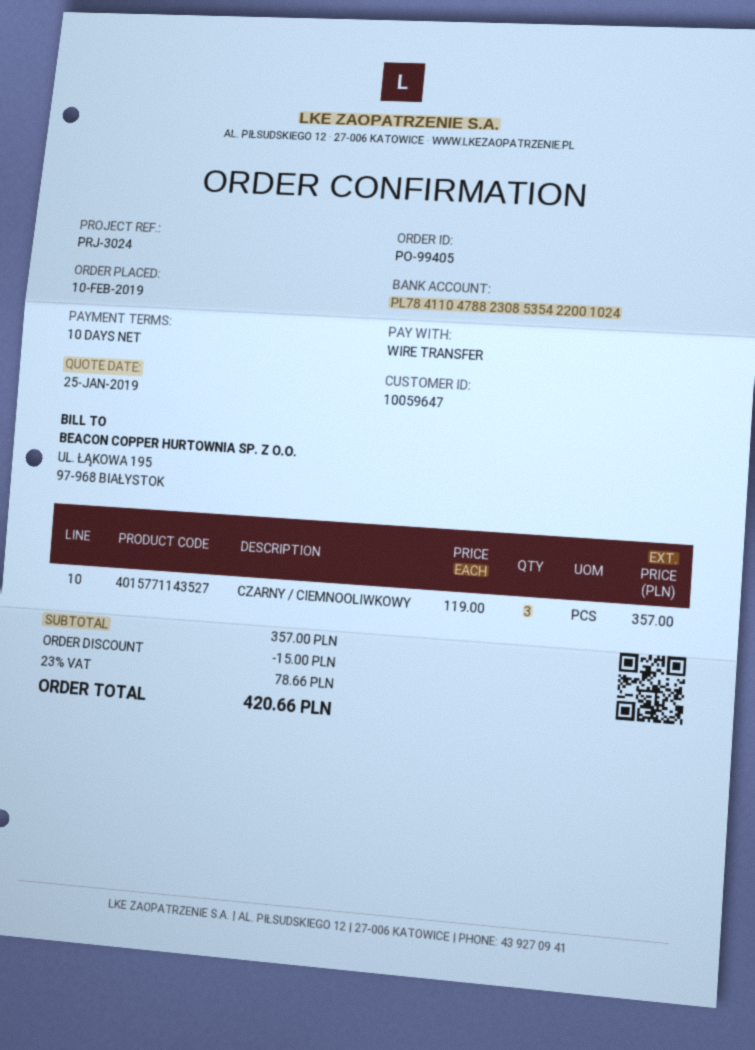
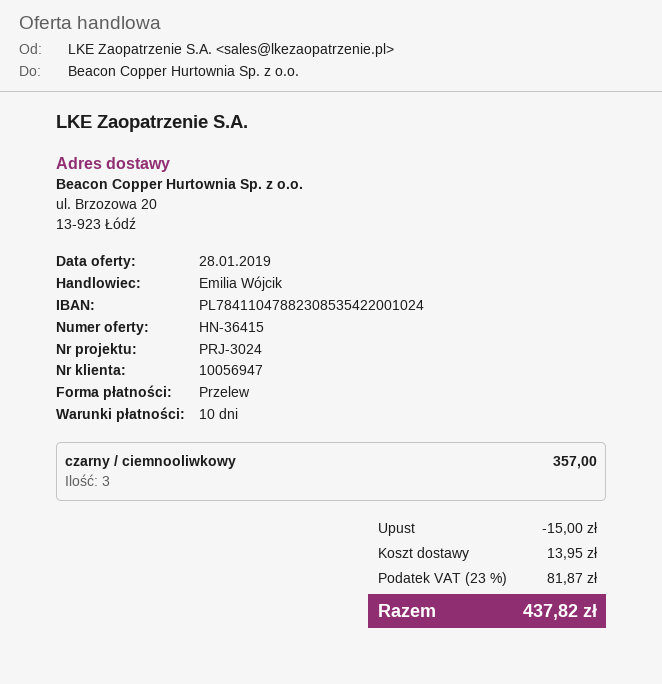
quote date: 2019-01-25 -> 2019-01-28
customer number: 10059647 -> 10056947
shipping: none -> 13.95
tax: 23% = 78.66 -> 23% = 81.87
total: 420.66 -> 437.82

